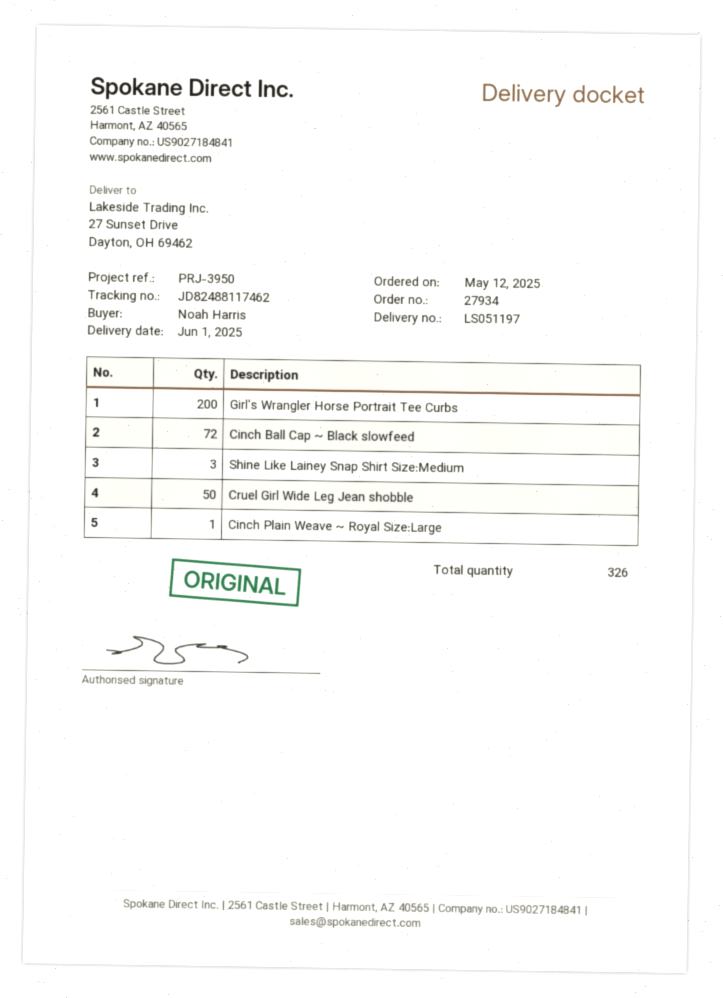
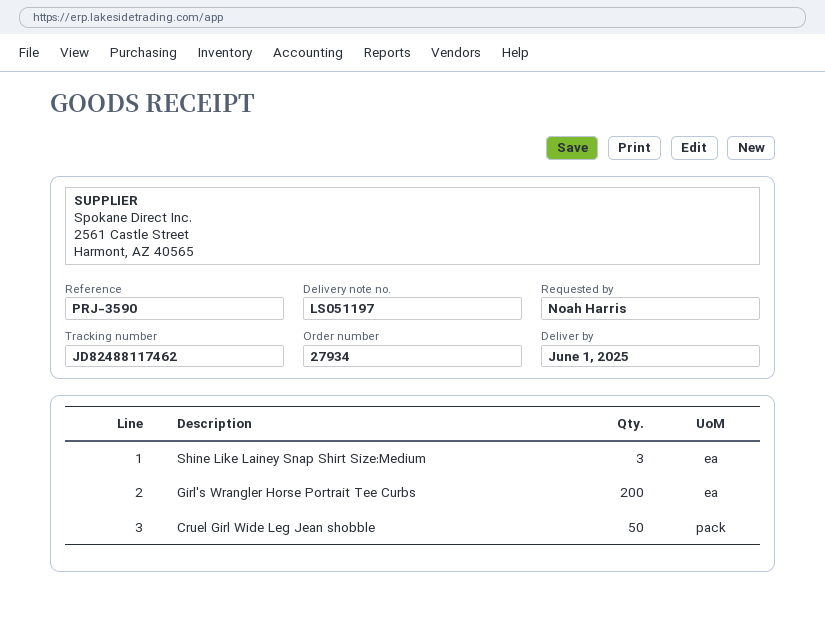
reference: PRJ-3950 -> PRJ-3590
Cinch Ball Cap ~ Black slowfeed: 72 -> none
Cinch Plain Weave ~ Royal Size:Large: 1 -> none

